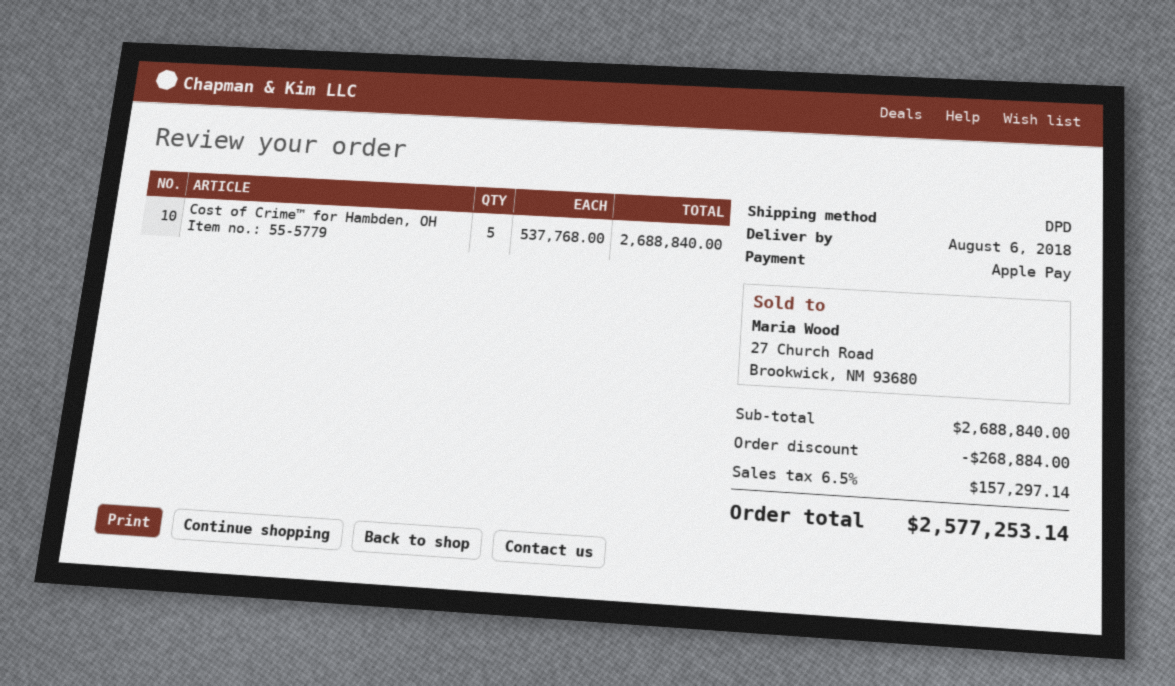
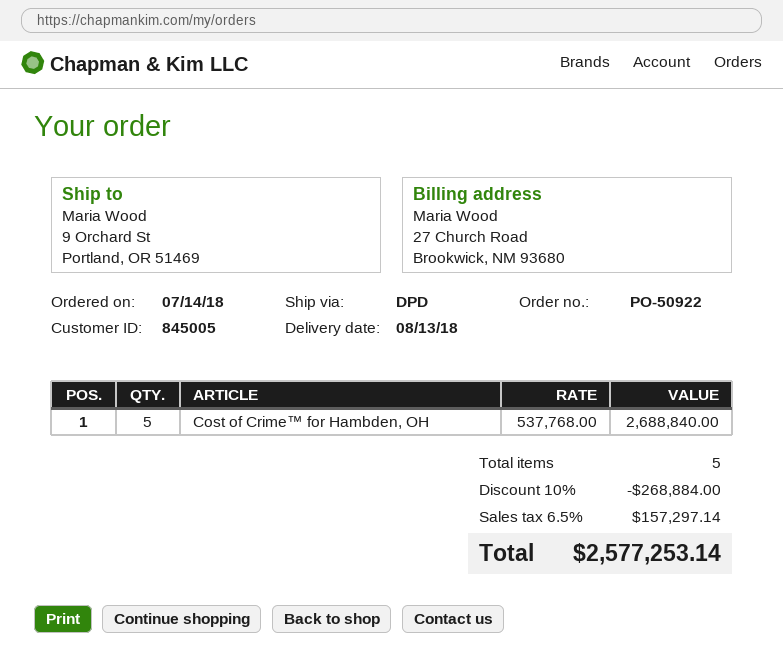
delivery date: 2018-08-06 -> 2018-08-13

